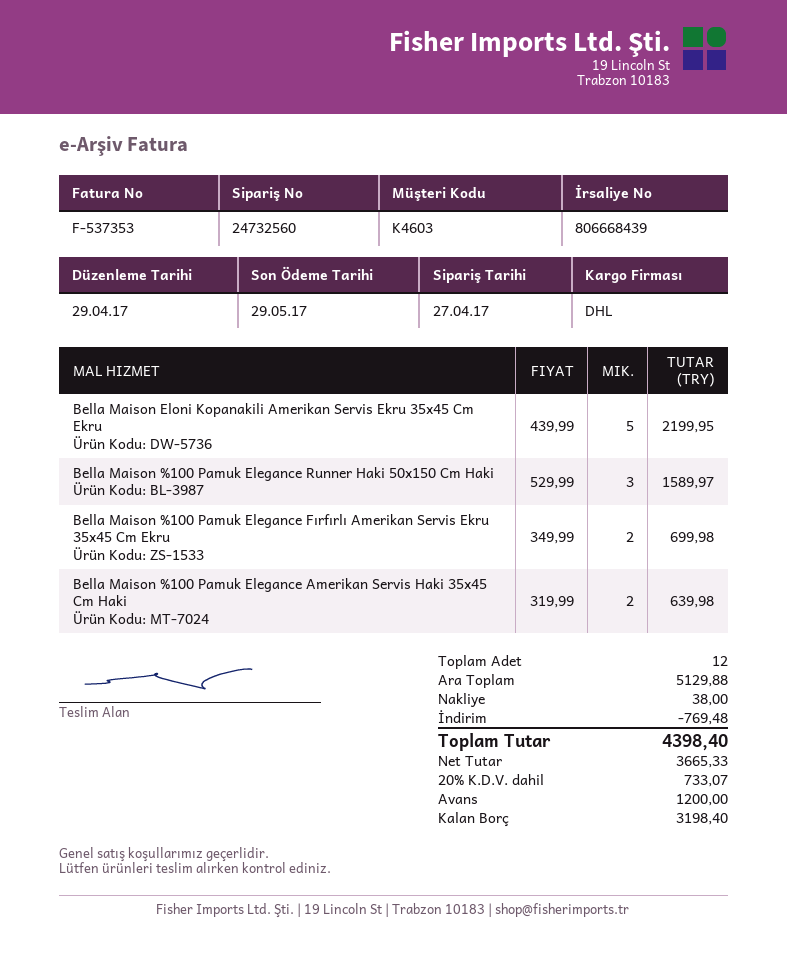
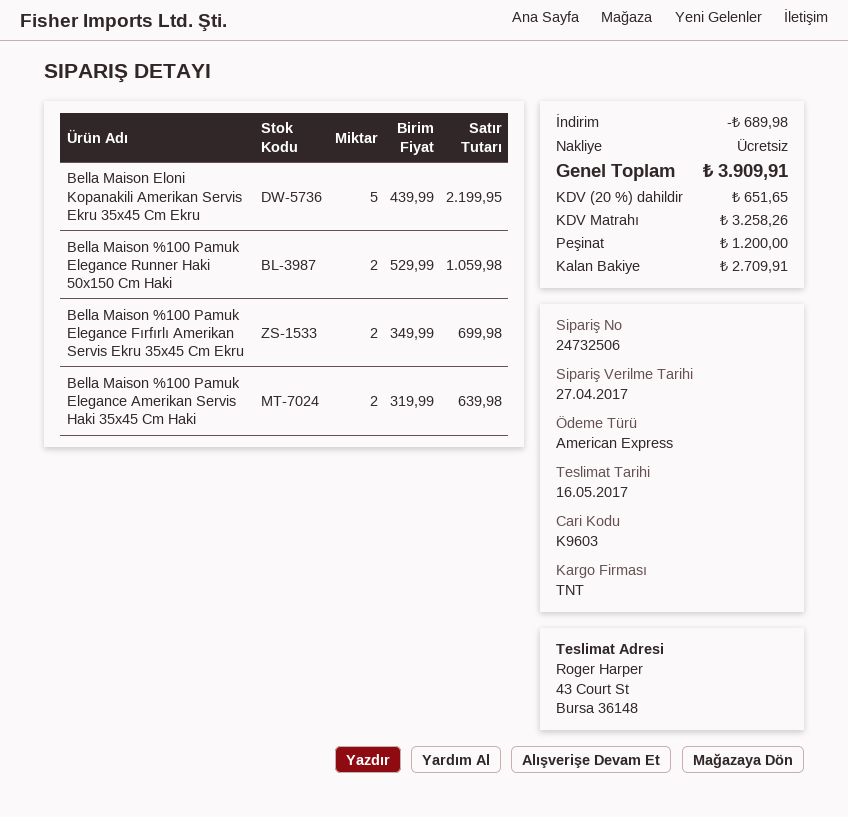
order number: 24732560 -> 24732506
customer number: K4603 -> K9603
shipping method: DHL -> TNT
Bella Maison %100 Pamuk Elegance Runner Haki 50x150 Cm Haki: 3 x 529.99 = 1589.97 -> 2 x 529.99 = 1059.98
discount: 769.48 -> 689.98
shipping: 38.00 -> 0.00
net: 3665.33 -> 3258.26
tax: 20% = 733.07 -> 20% = 651.65
total: 4398.40 -> 3909.91
balance: 3198.40 -> 2709.91

